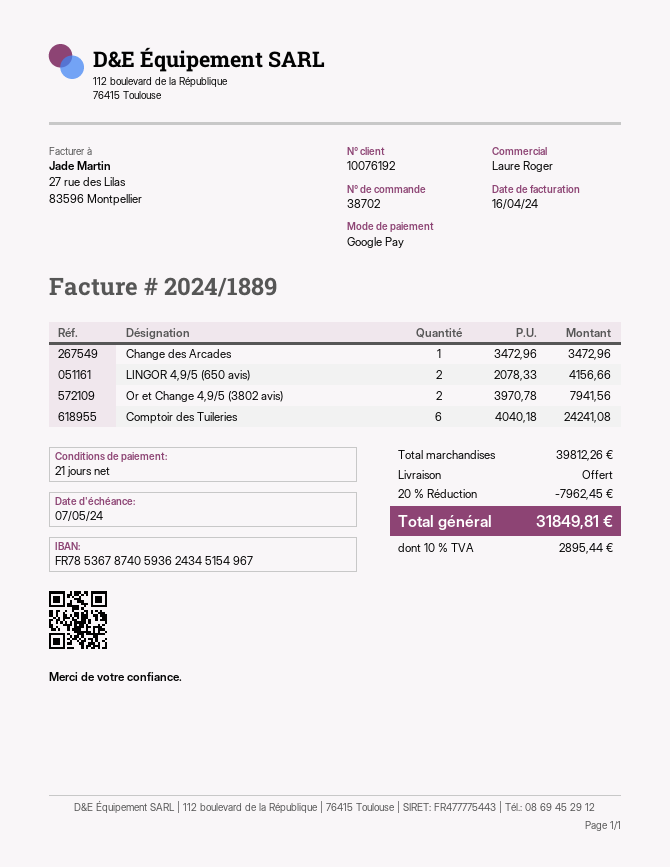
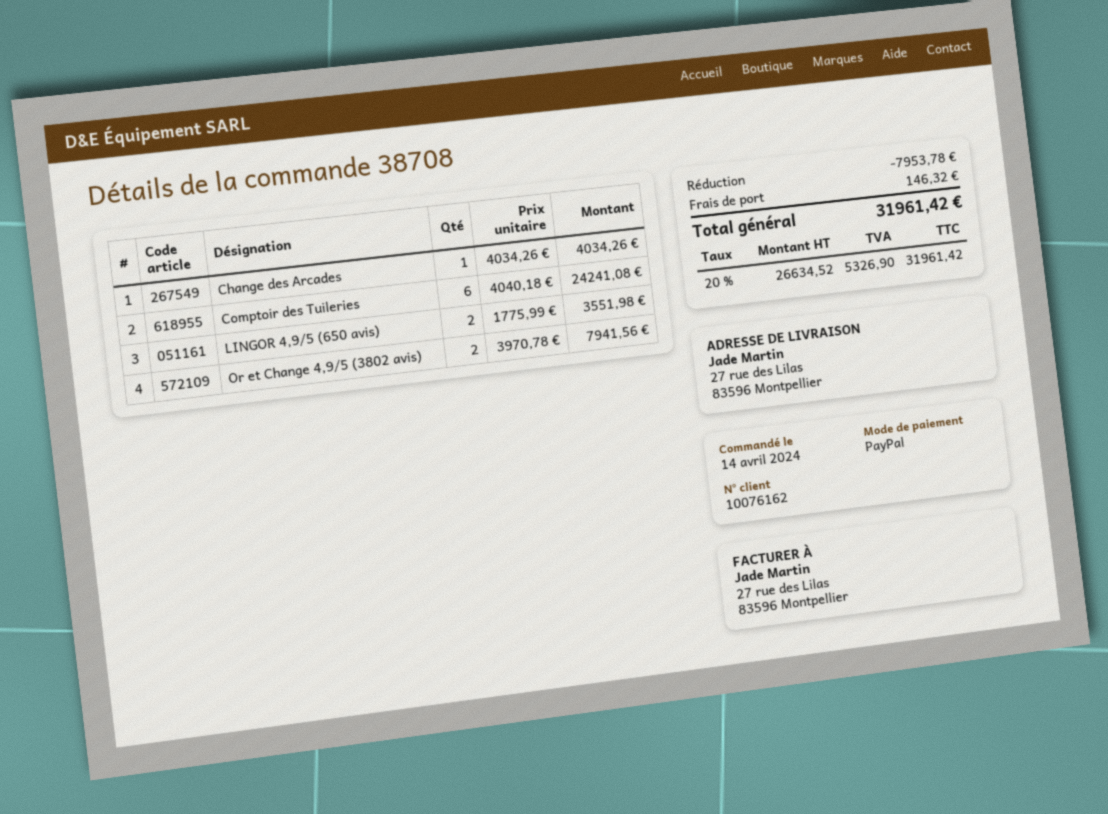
order number: 38702 -> 38708
customer number: 10076192 -> 10076162
payment method: Google Pay -> PayPal
Change des Arcades: 1 x 3472.96 = 3472.96 -> 1 x 4034.26 = 4034.26
LINGOR 4,9/5 (650 avis): 2 x 2078.33 = 4156.66 -> 2 x 1775.99 = 3551.98
discount: 7962.45 -> 7953.78
shipping: 0.00 -> 146.32
tax: 10% = 2895.44 -> 20% = 5326.90
total: 31849.81 -> 31961.42

